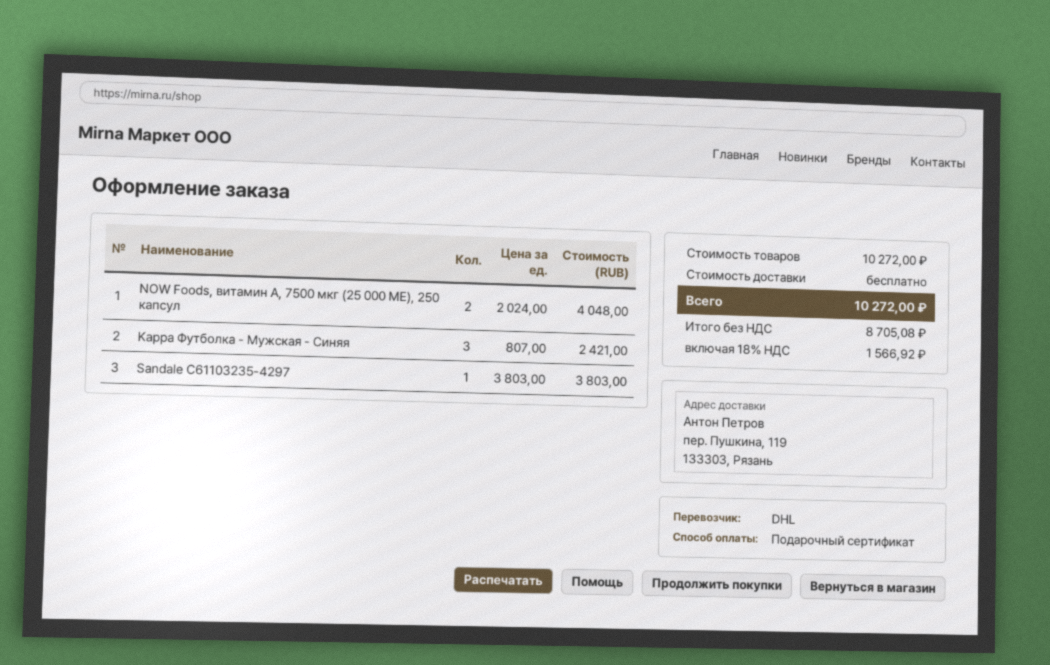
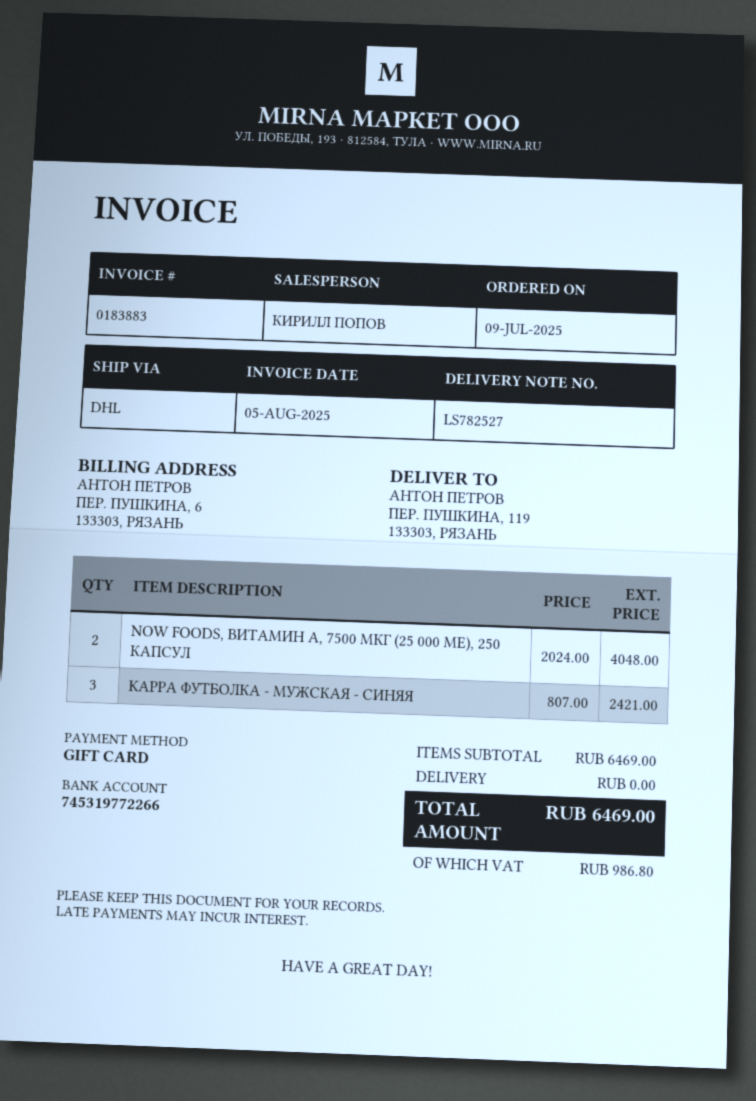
Sandale C61103235-4297: 1 x 3803.00 = 3803.00 -> none
subtotal: 10272.00 -> 6469.00
tax: 1566.92 -> 986.80
total: 10272.00 -> 6469.00

